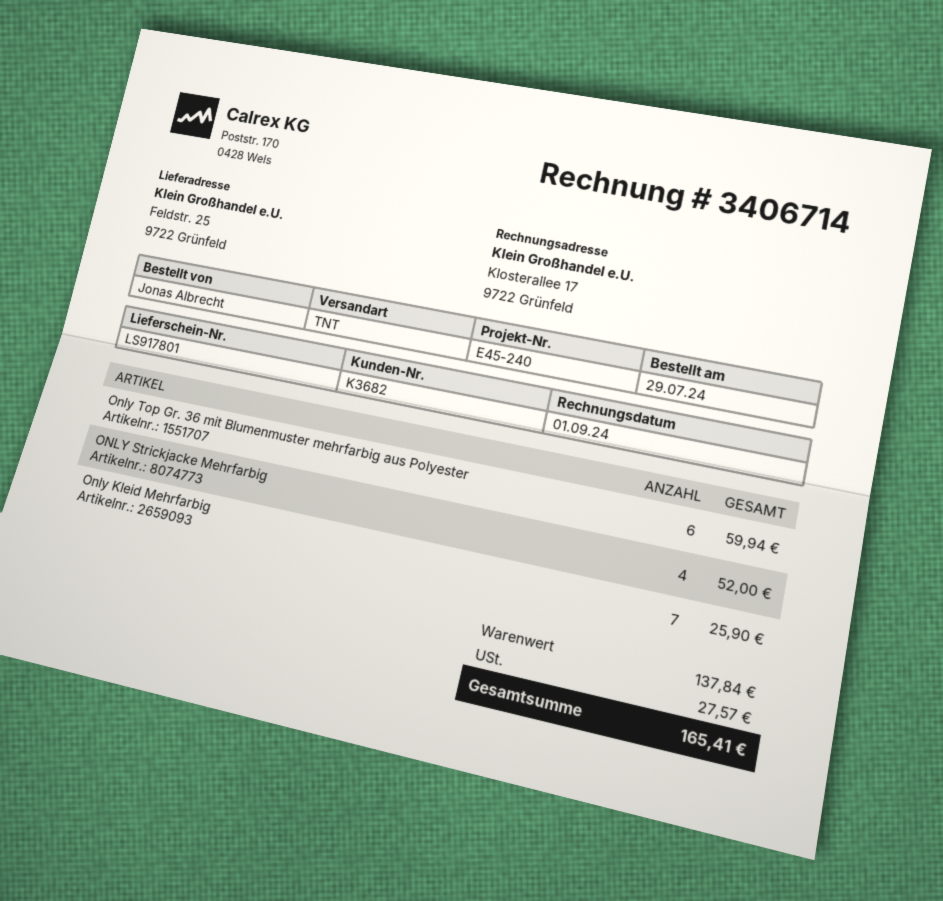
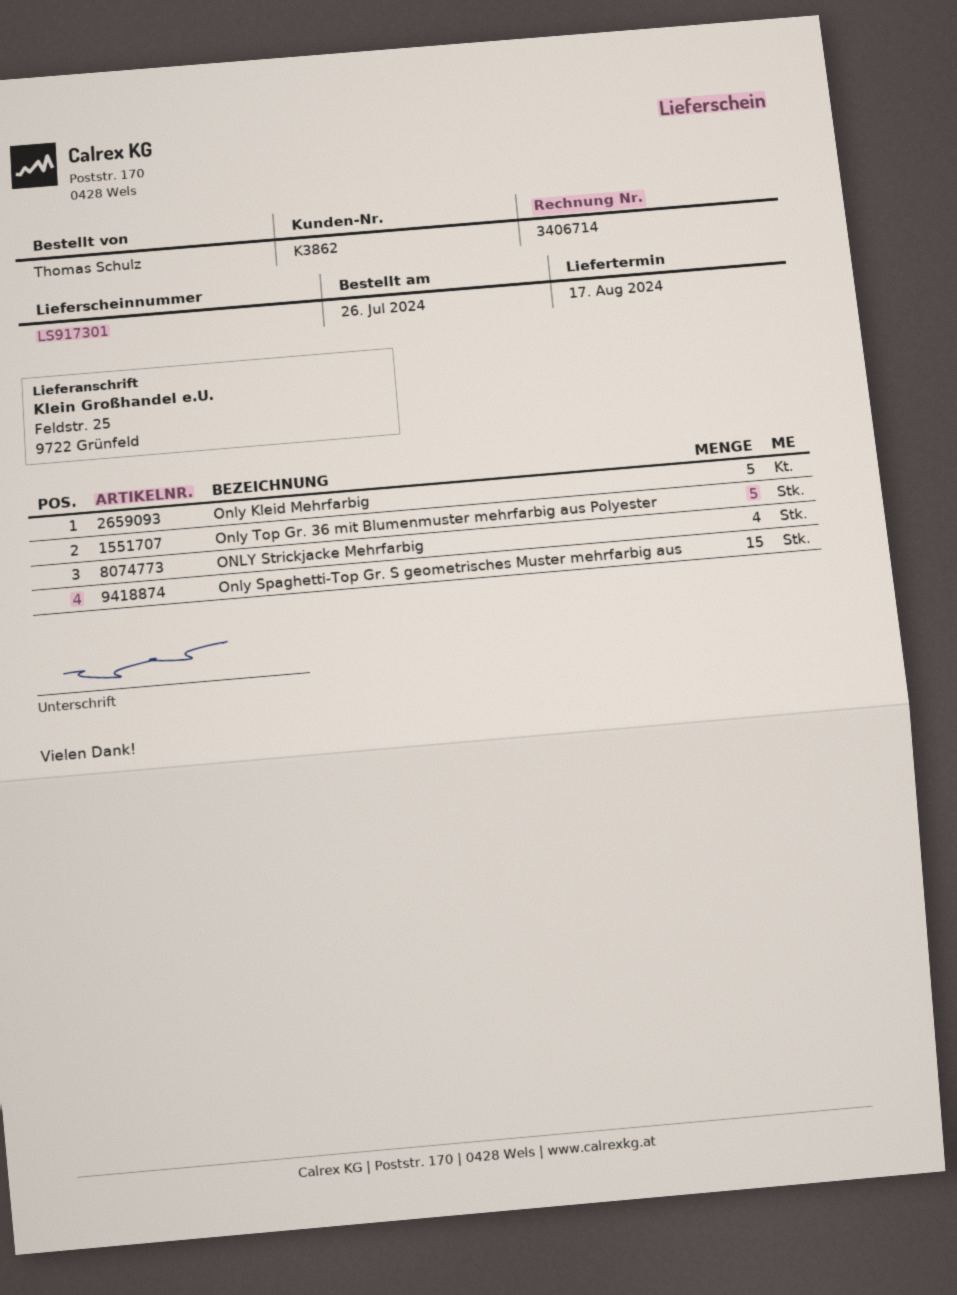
order date: 2024-07-29 -> 2024-07-26
delivery note number: LS917801 -> LS917301
customer number: K3682 -> K3862
ordered by: Jonas Albrecht -> Thomas Schulz
Only Top Gr. 36 mit Blumenmuster mehrfarbig aus Polyester: 6 -> 5
Only Kleid Mehrfarbig: 7 -> 5
Only Spaghetti-Top Gr. S geometrisches Muster mehrfarbig aus: none -> 15

